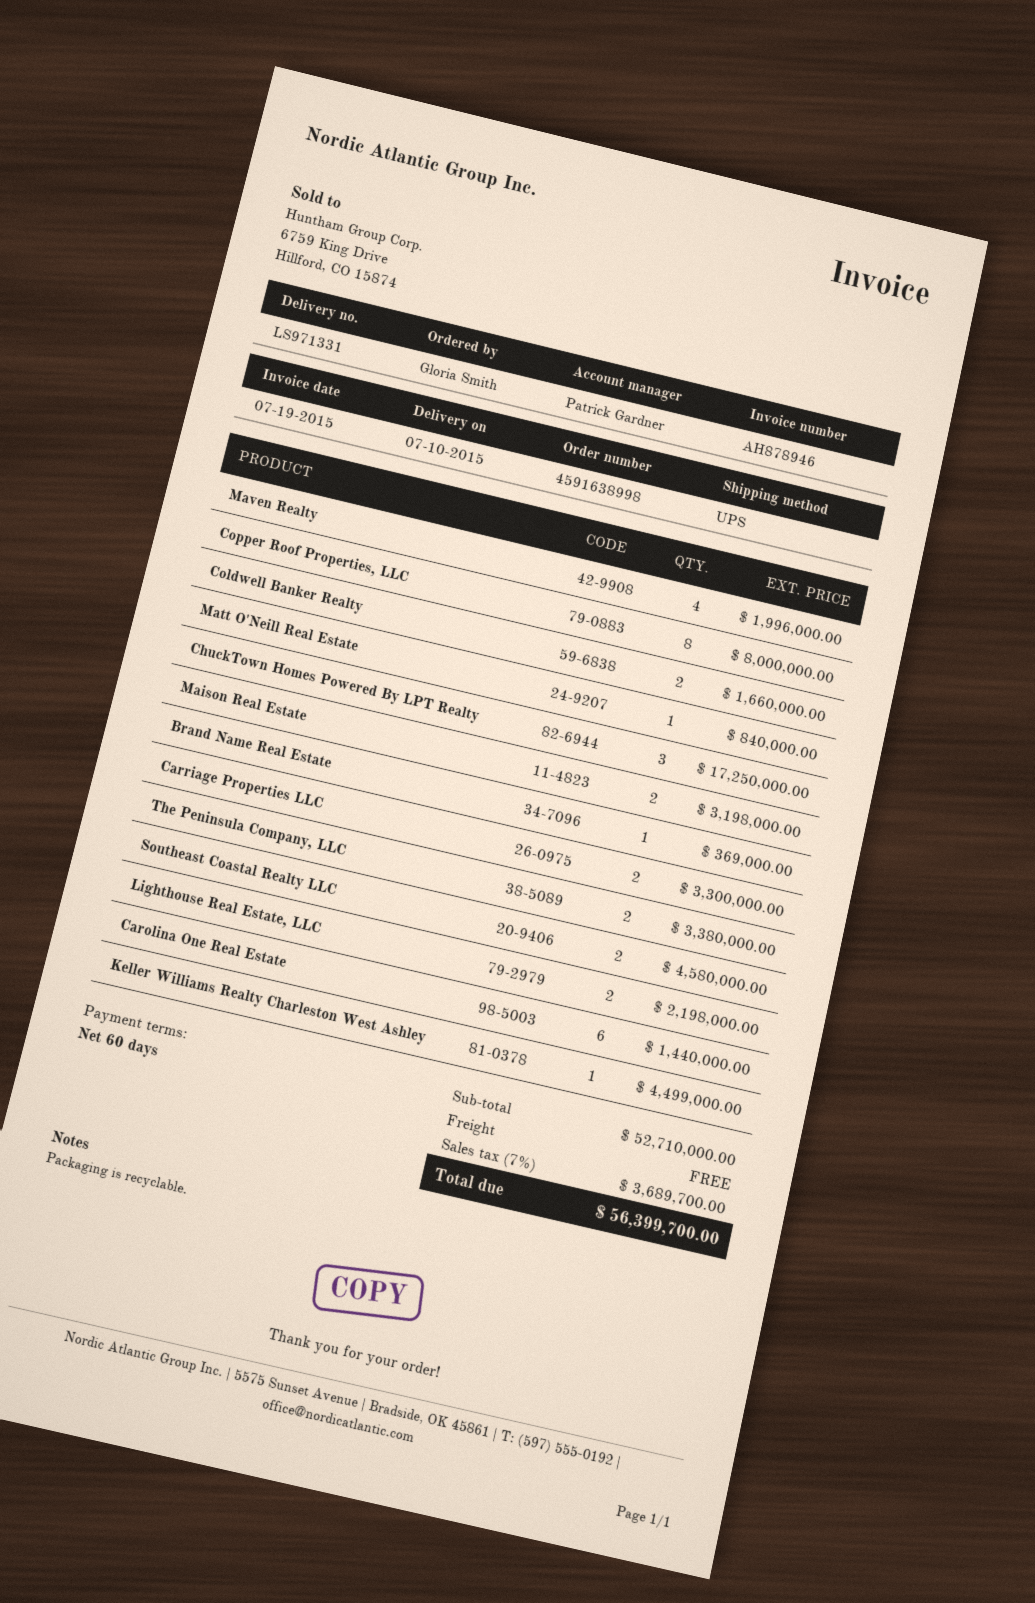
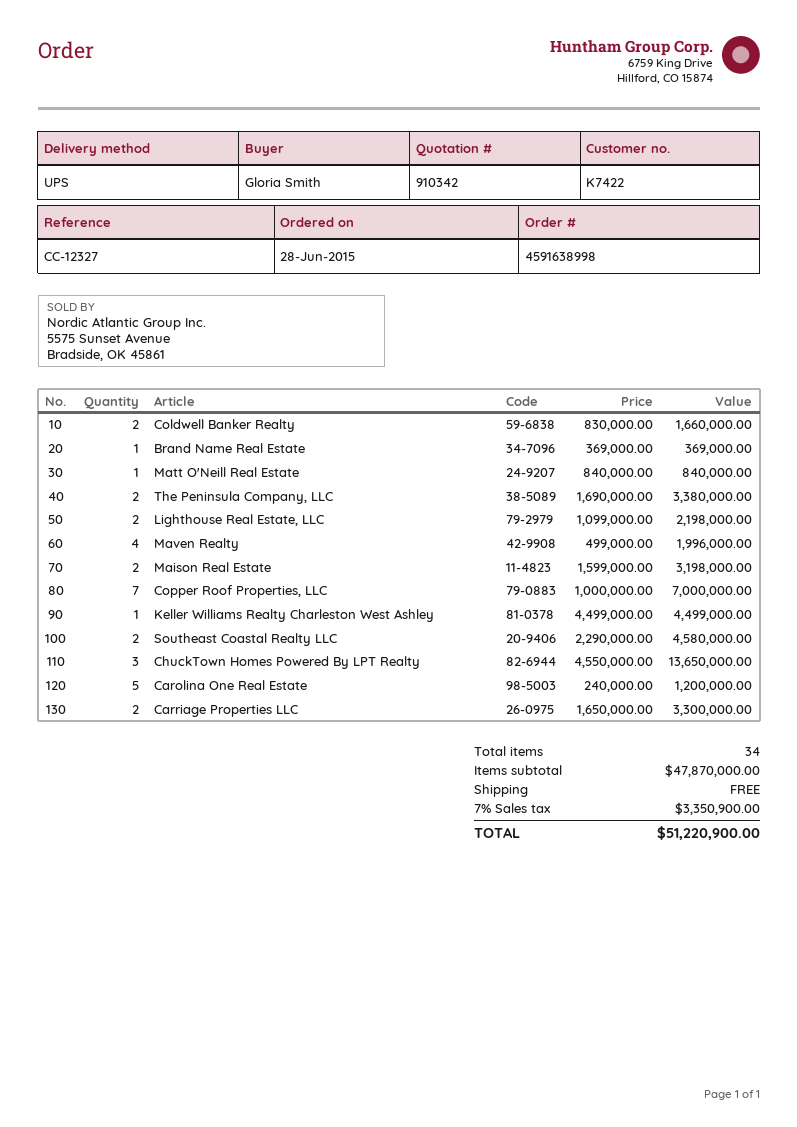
Copper Roof Properties, LLC: 8 for 8000000.00 -> 7 for 7000000.00
ChuckTown Homes Powered By LPT Realty: 3 for 17250000.00 -> 3 for 13650000.00
Carolina One Real Estate: 6 for 1440000.00 -> 5 for 1200000.00
subtotal: 52710000.00 -> 47870000.00
tax: 7% = 3689700.00 -> 7% = 3350900.00
total: 56399700.00 -> 51220900.00

